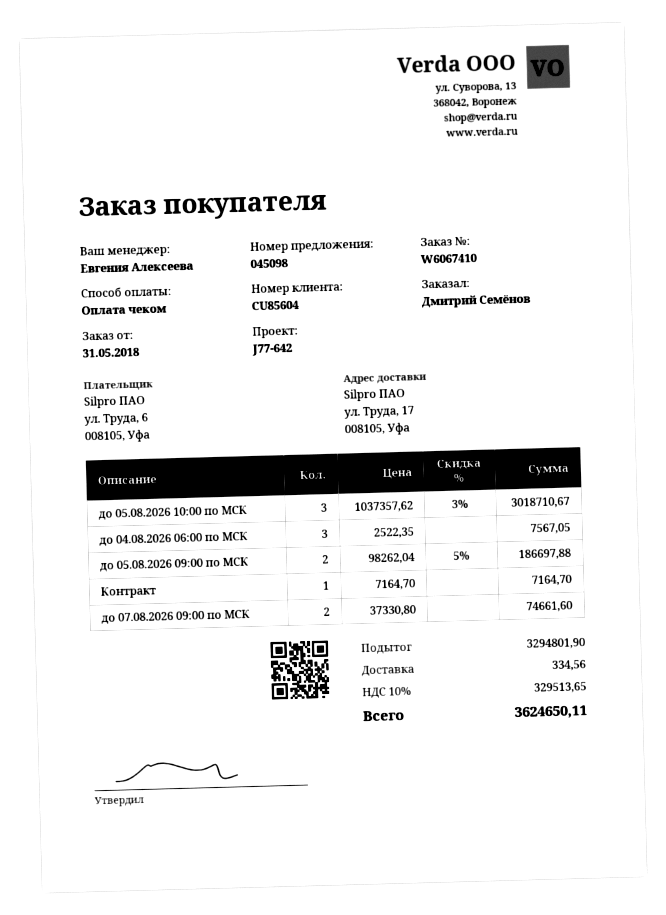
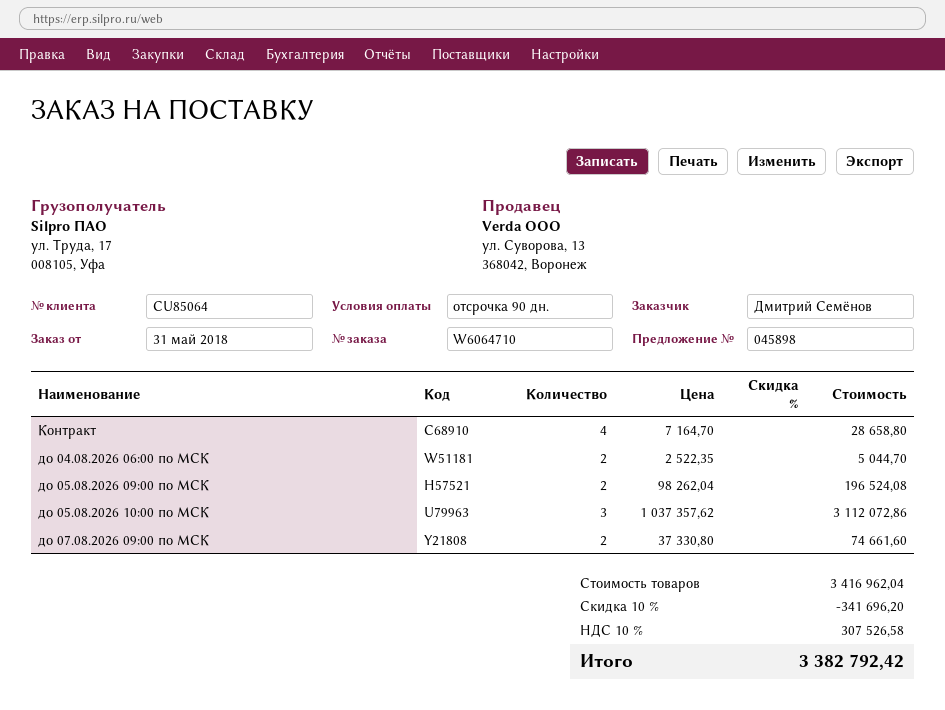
quote number: 045098 -> 045898
order number: W6067410 -> W6064710
customer number: CU85604 -> CU85064
до 05.08.2026 10:00 по МСК: 3 x 1037357.62 - 3% = 3018710.67 -> 3 x 1037357.62 = 3112072.86
до 04.08.2026 06:00 по МСК: 3 x 2522.35 = 7567.05 -> 2 x 2522.35 = 5044.70
до 05.08.2026 09:00 по МСК: 2 x 98262.04 - 5% = 186697.88 -> 2 x 98262.04 = 196524.08
Контракт: 1 x 7164.70 = 7164.70 -> 4 x 7164.70 = 28658.80
subtotal: 3294801.90 -> 3416962.04
discount: none -> 10% = 341696.20
shipping: 334.56 -> none
tax: 10% = 329513.65 -> 10% = 307526.58
total: 3624650.11 -> 3382792.42

